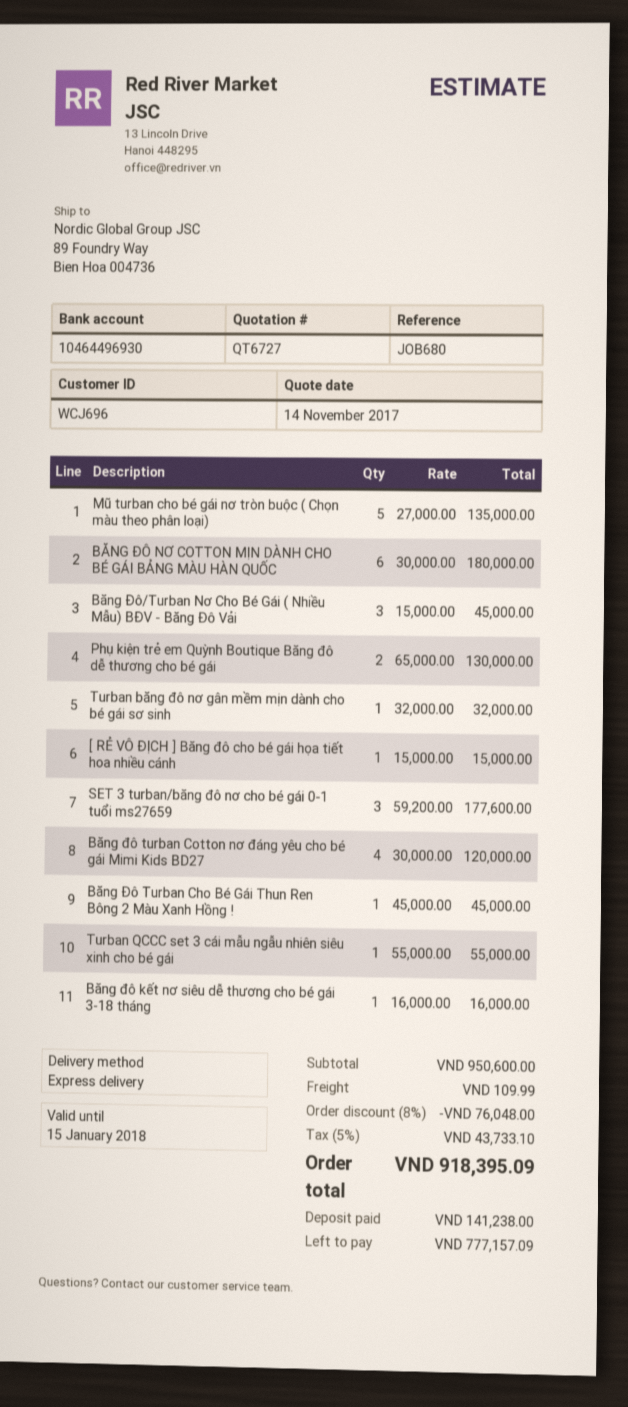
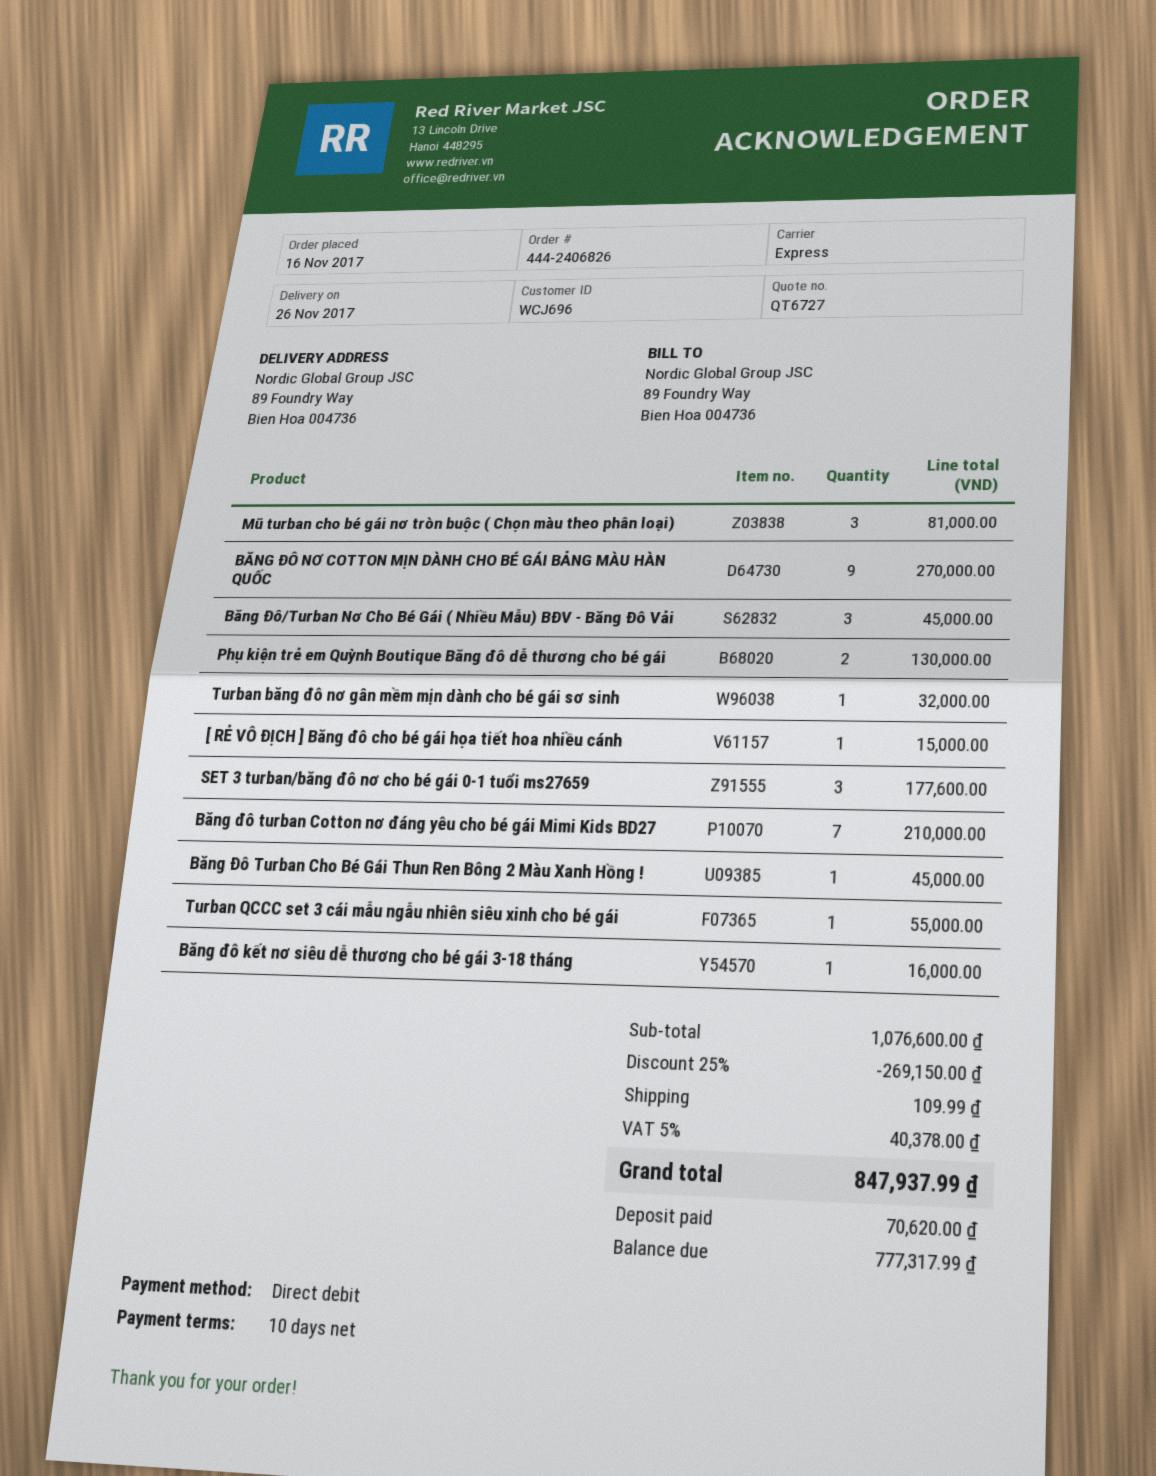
Mũ turban cho bé gái nơ tròn buộc ( Chọn màu theo phân loại): 5 for 135000.00 -> 3 for 81000.00
BĂNG ĐÔ NƠ COTTON MỊN DÀNH CHO BÉ GÁI BẢNG MÀU HÀN QUỐC: 6 for 180000.00 -> 9 for 270000.00
Băng đô turban Cotton nơ đáng yêu cho bé gái Mimi Kids BD27: 4 for 120000.00 -> 7 for 210000.00
subtotal: 950600.00 -> 1076600.00
discount: 8% = 76048.00 -> 25% = 269150.00
tax: 5% = 43733.10 -> 5% = 40378.00
total: 918395.09 -> 847937.99
deposit: 141238.00 -> 70620.00
balance: 777157.09 -> 777317.99

